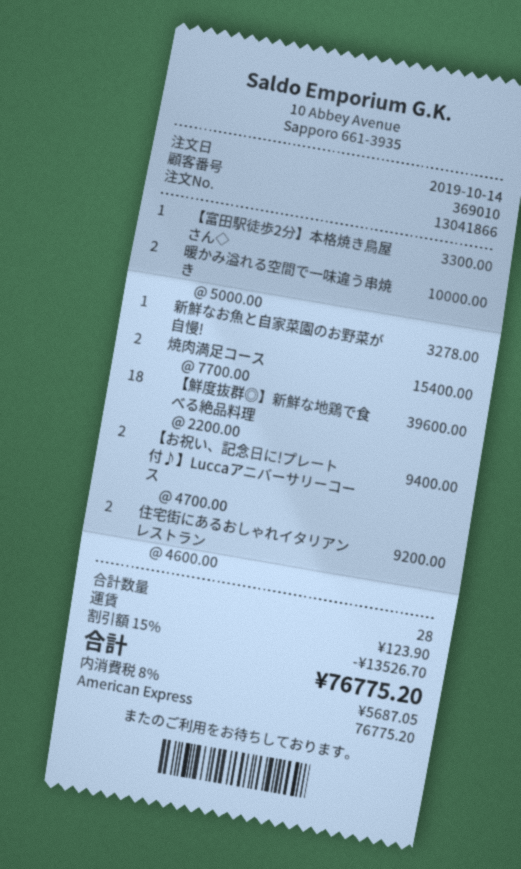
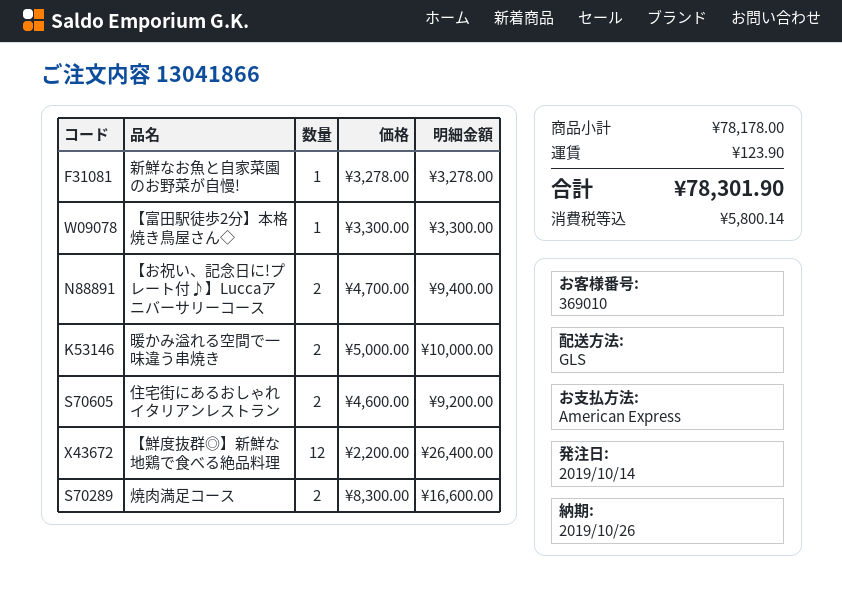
焼肉満足コース: 2 x 7700.00 = 15400.00 -> 2 x 8300.00 = 16600.00
【鮮度抜群◎】新鮮な地鶏で食べる絶品料理: 18 x 2200.00 = 39600.00 -> 12 x 2200.00 = 26400.00
discount: 15% = 13526.70 -> none
tax: 5687.05 -> 5800.14
total: 76775.20 -> 78301.90

